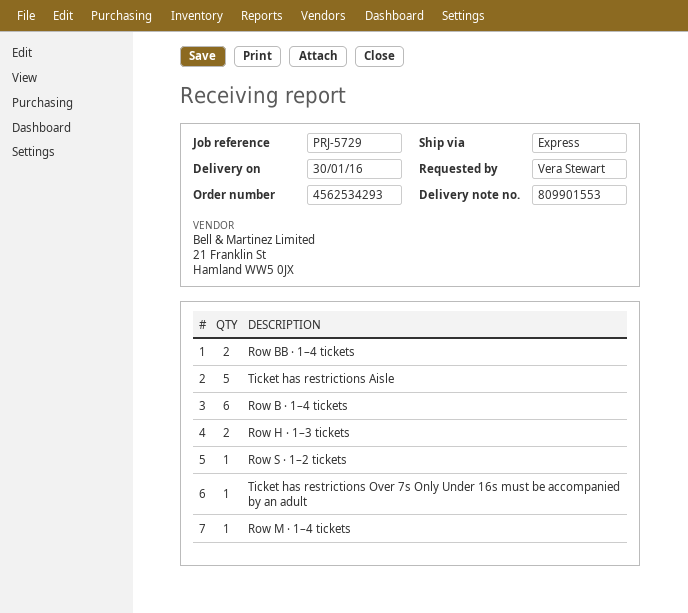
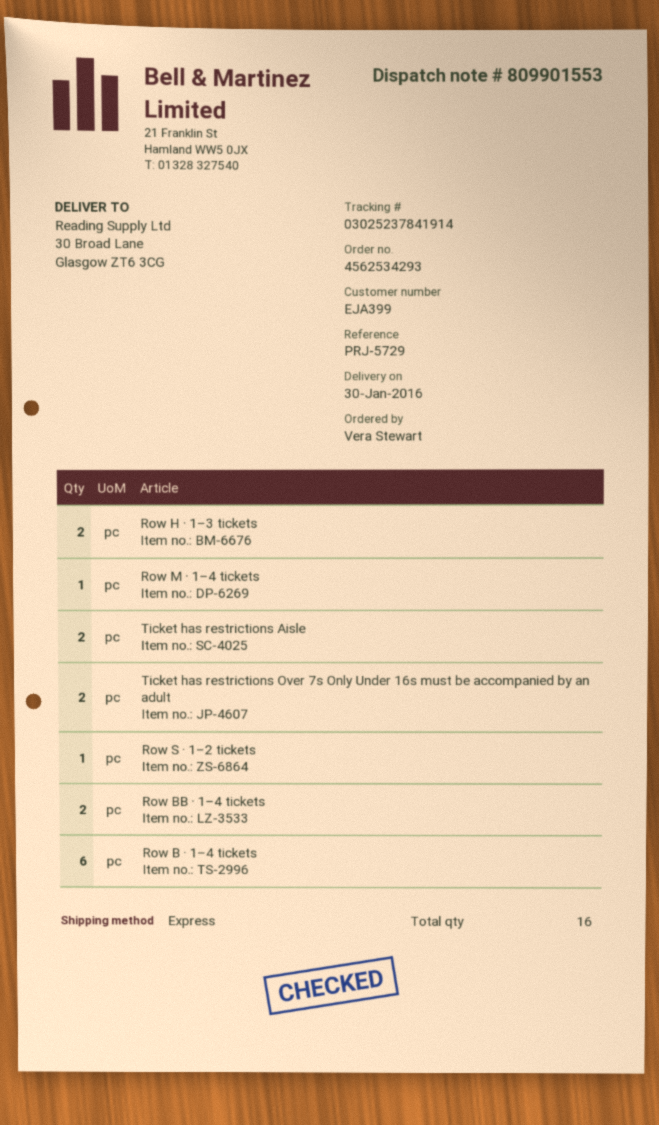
Ticket has restrictions Aisle: 5 -> 2
Ticket has restrictions Over 7s Only Under 16s must be accompanied by an adult: 1 -> 2

